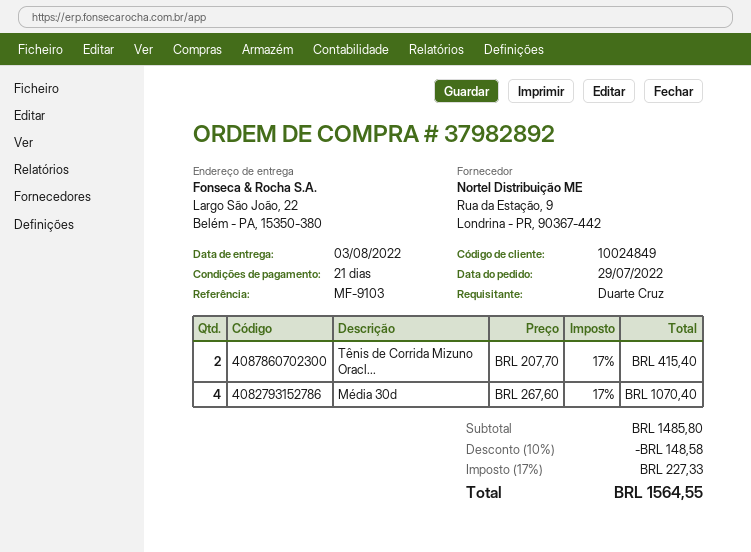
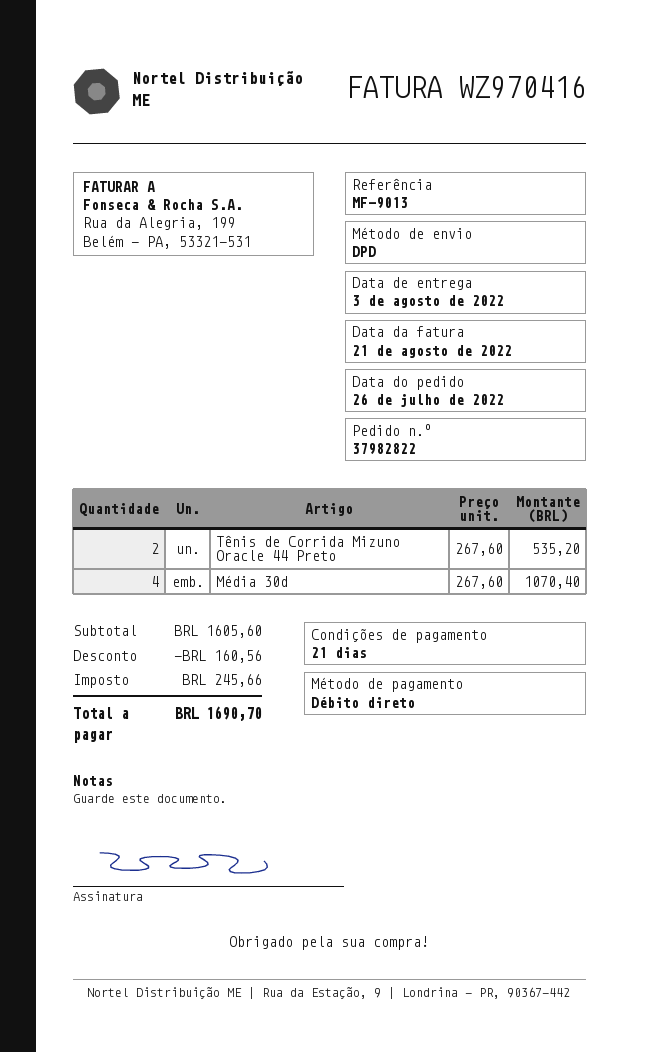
order number: 37982892 -> 37982822
order date: 2022-07-29 -> 2022-07-26
reference: MF-9103 -> MF-9013
Tênis de Corrida Mizuno Oracl...: 2 x 207.70 = 415.40 -> 2 x 267.60 = 535.20
subtotal: 1485.80 -> 1605.60
discount: 148.58 -> 160.56
tax: 227.33 -> 245.66
total: 1564.55 -> 1690.70

